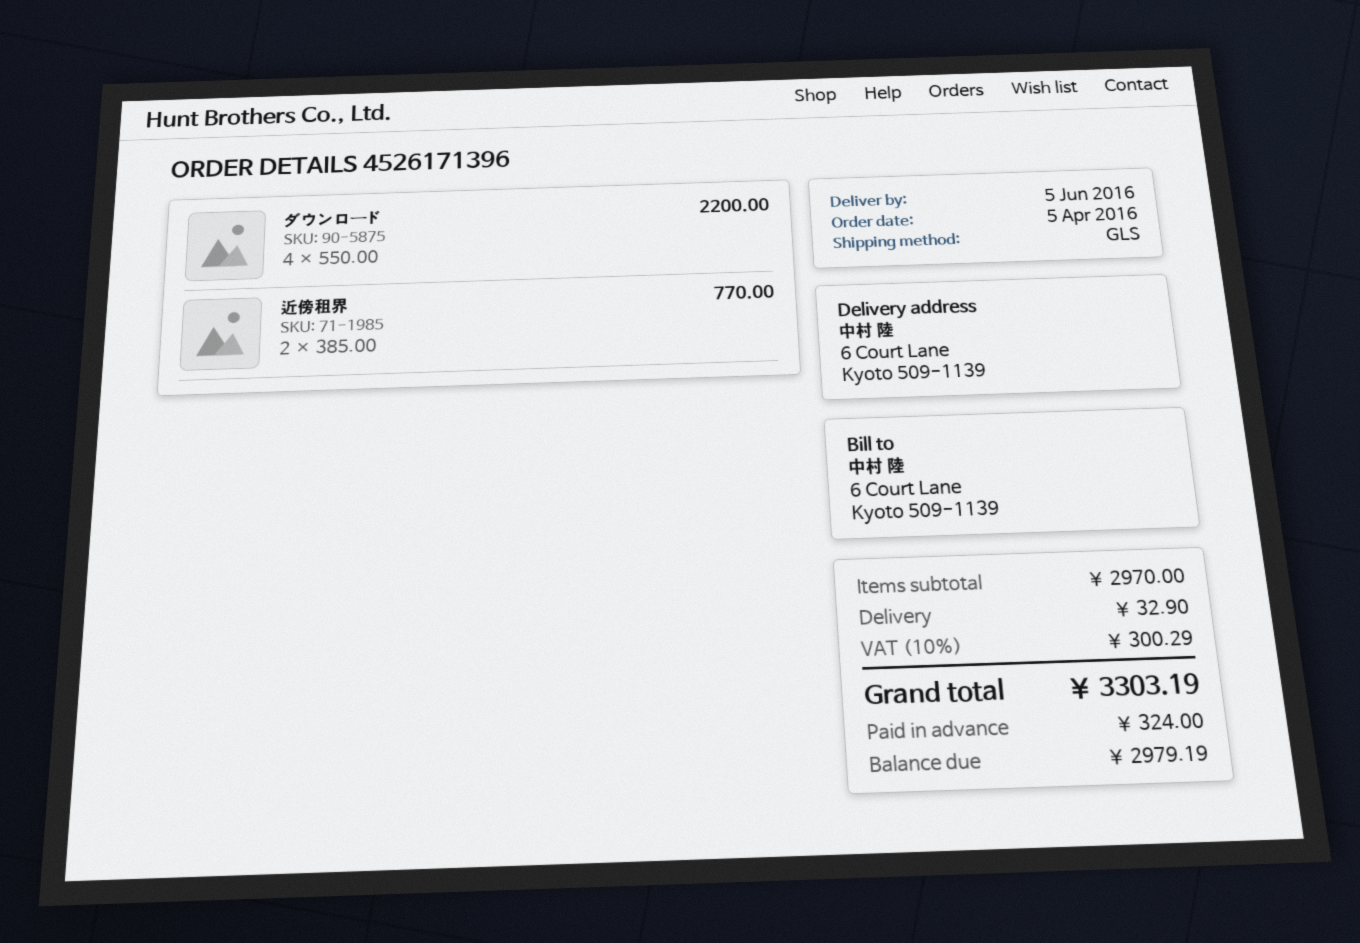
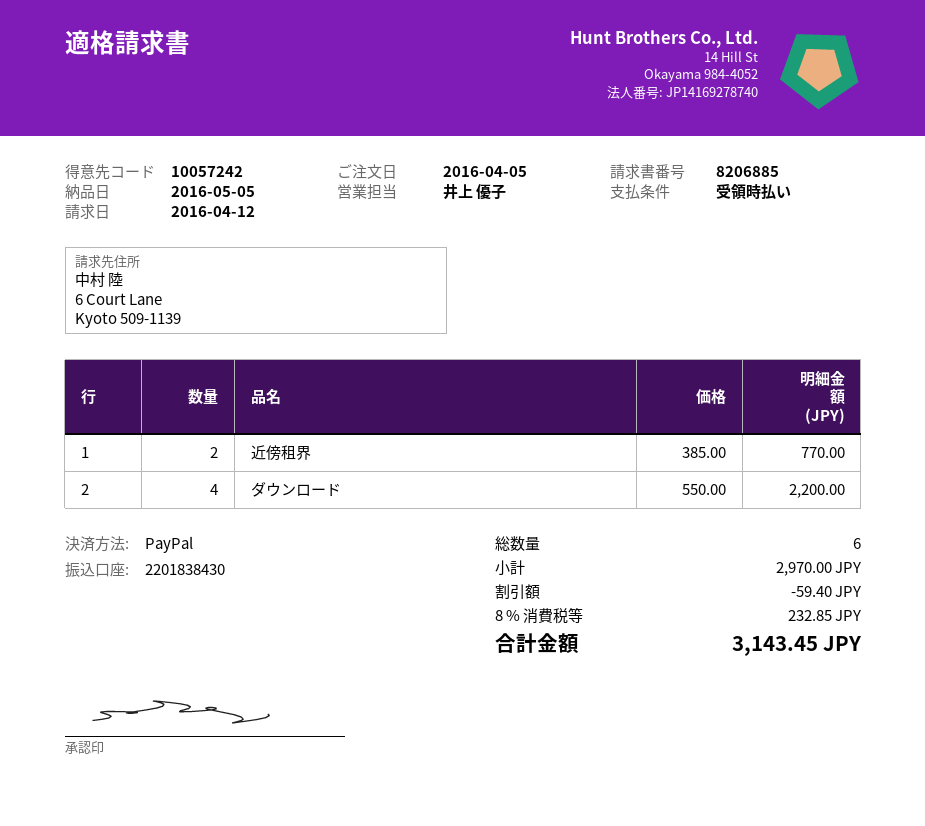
delivery date: 2016-06-05 -> 2016-05-05
discount: none -> 59.40
shipping: 32.90 -> none
tax: 10% = 300.29 -> 8% = 232.85
total: 3303.19 -> 3143.45

